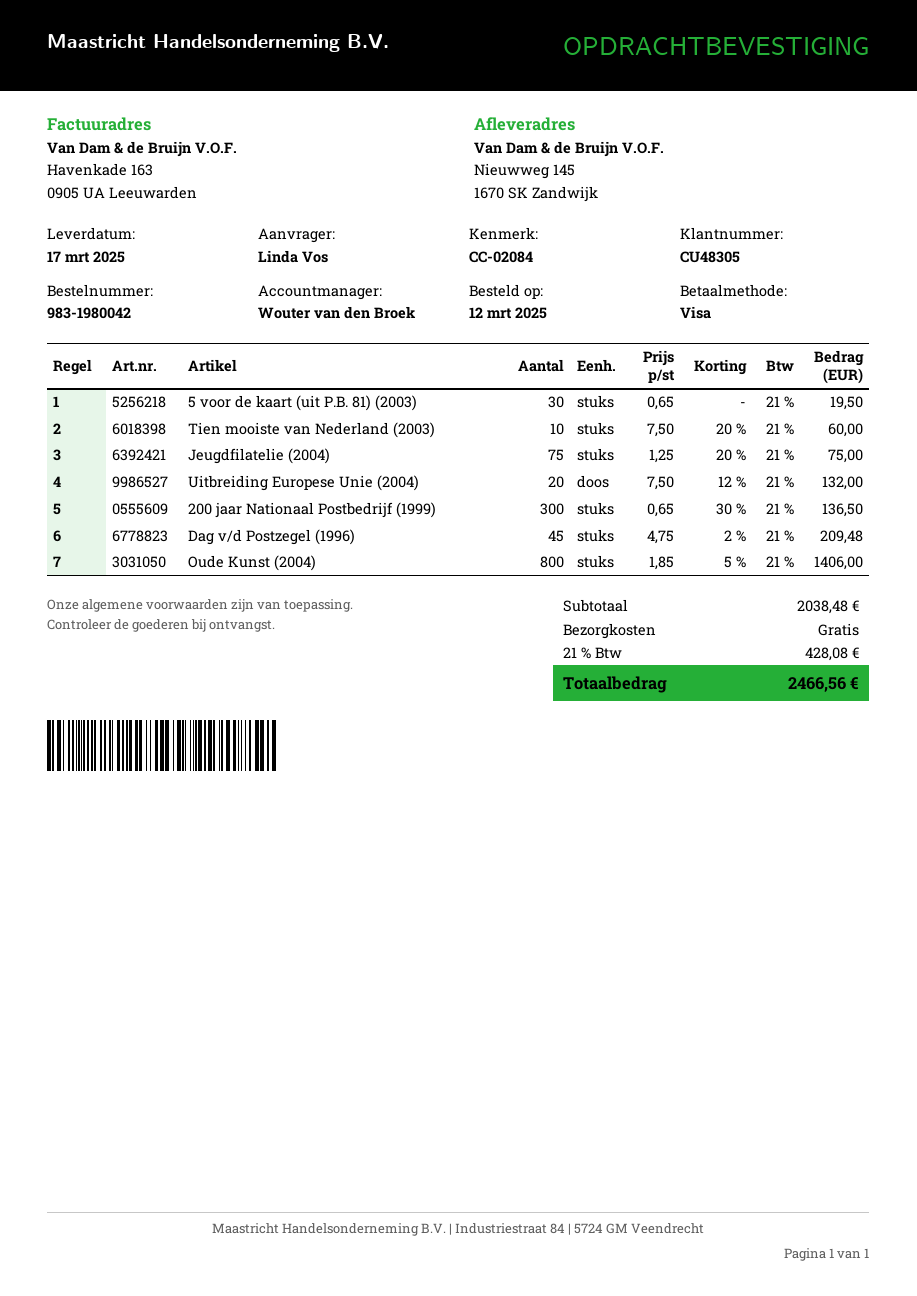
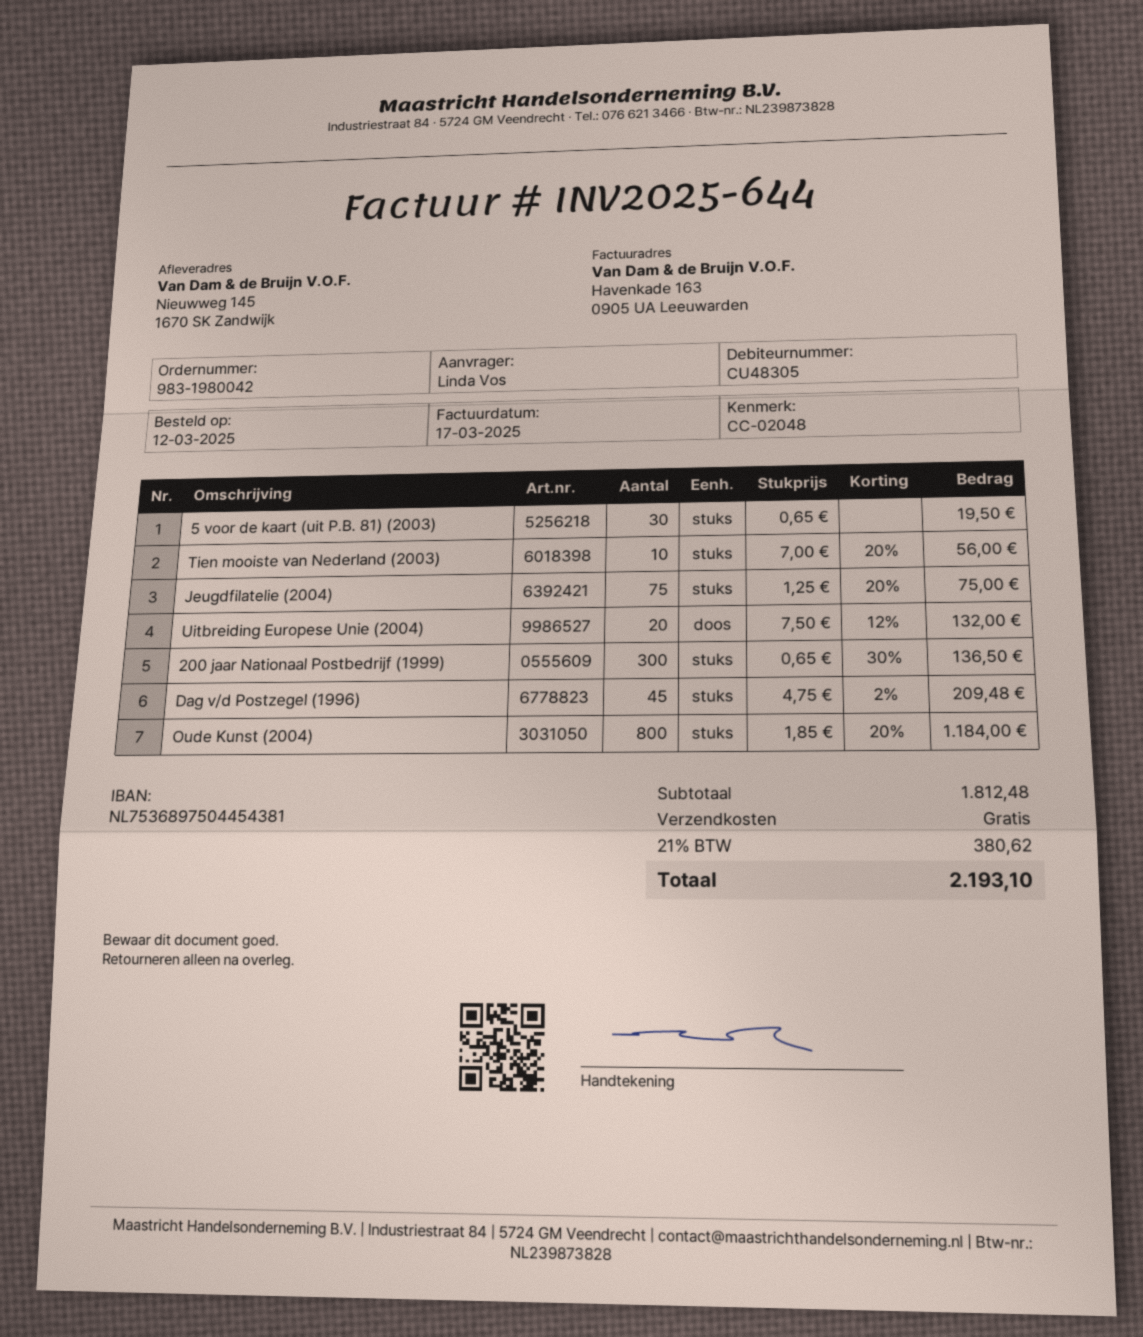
reference: CC-02084 -> CC-02048
Tien mooiste van Nederland (2003): 10 x 7.50 - 20% = 60.00 -> 10 x 7.00 - 20% = 56.00
Oude Kunst (2004): 800 x 1.85 - 5% = 1406.00 -> 800 x 1.85 - 20% = 1184.00
subtotal: 2038.48 -> 1812.48
tax: 21% = 428.08 -> 21% = 380.62
total: 2466.56 -> 2193.10

